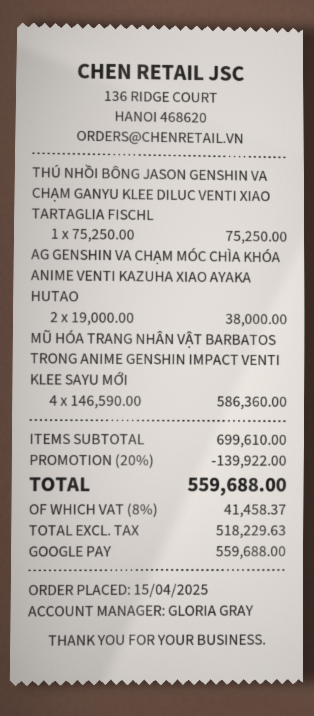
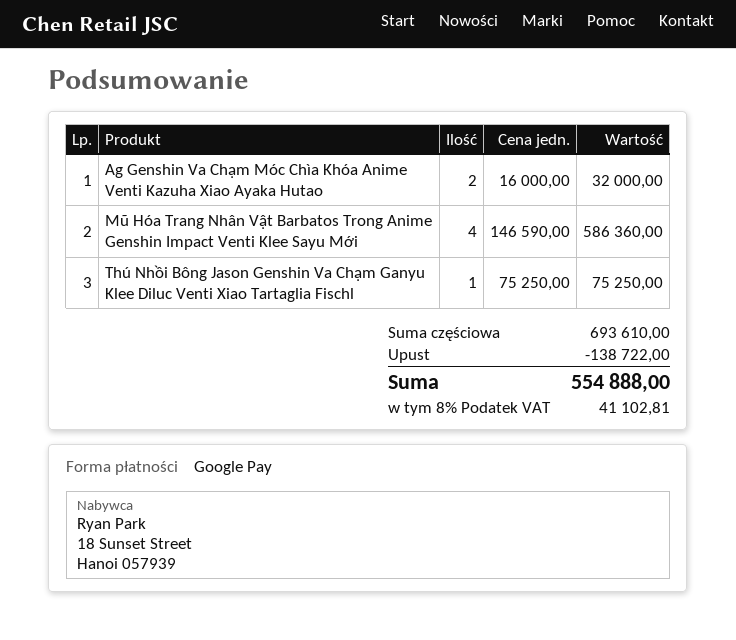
AG GENSHIN VA CHẠM MÓC CHÌA KHÓA ANIME VENTI KAZUHA XIAO AYAKA HUTAO: 2 x 19000.00 = 38000.00 -> 2 x 16000.00 = 32000.00
subtotal: 699610.00 -> 693610.00
discount: 139922.00 -> 138722.00
tax: 8% = 41458.37 -> 8% = 41102.81
total: 559688.00 -> 554888.00

